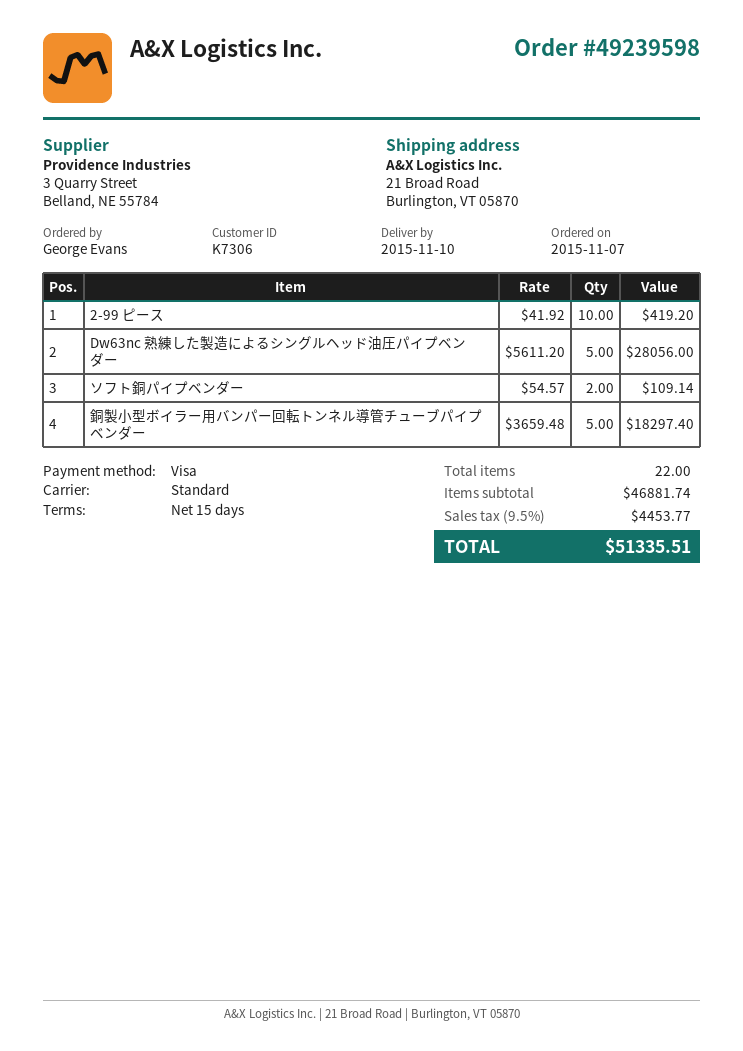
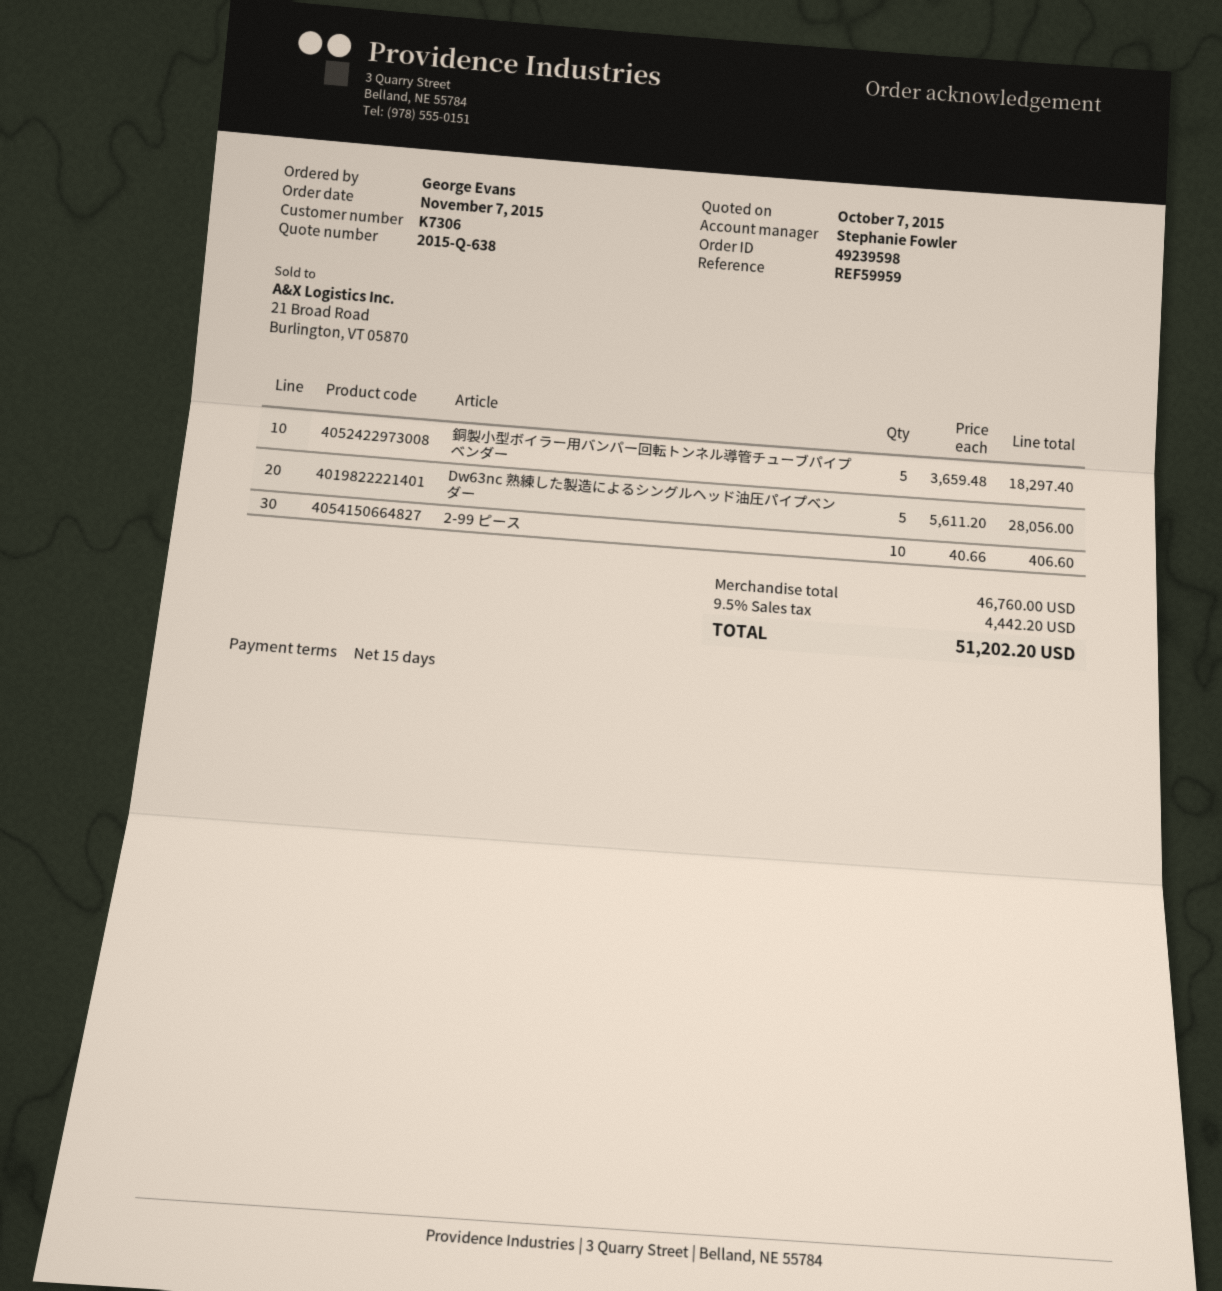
2-99 ピース: 10 x 41.92 = 419.20 -> 10 x 40.66 = 406.60
ソフト銅パイプベンダー: 2 x 54.57 = 109.14 -> none
subtotal: 46881.74 -> 46760.00
tax: 9.5% = 4453.77 -> 9.5% = 4442.20
total: 51335.51 -> 51202.20

